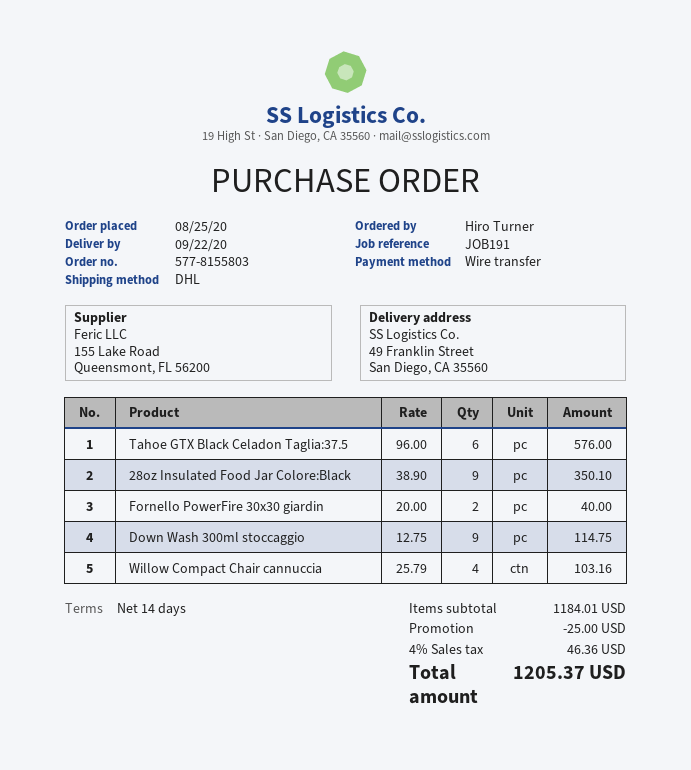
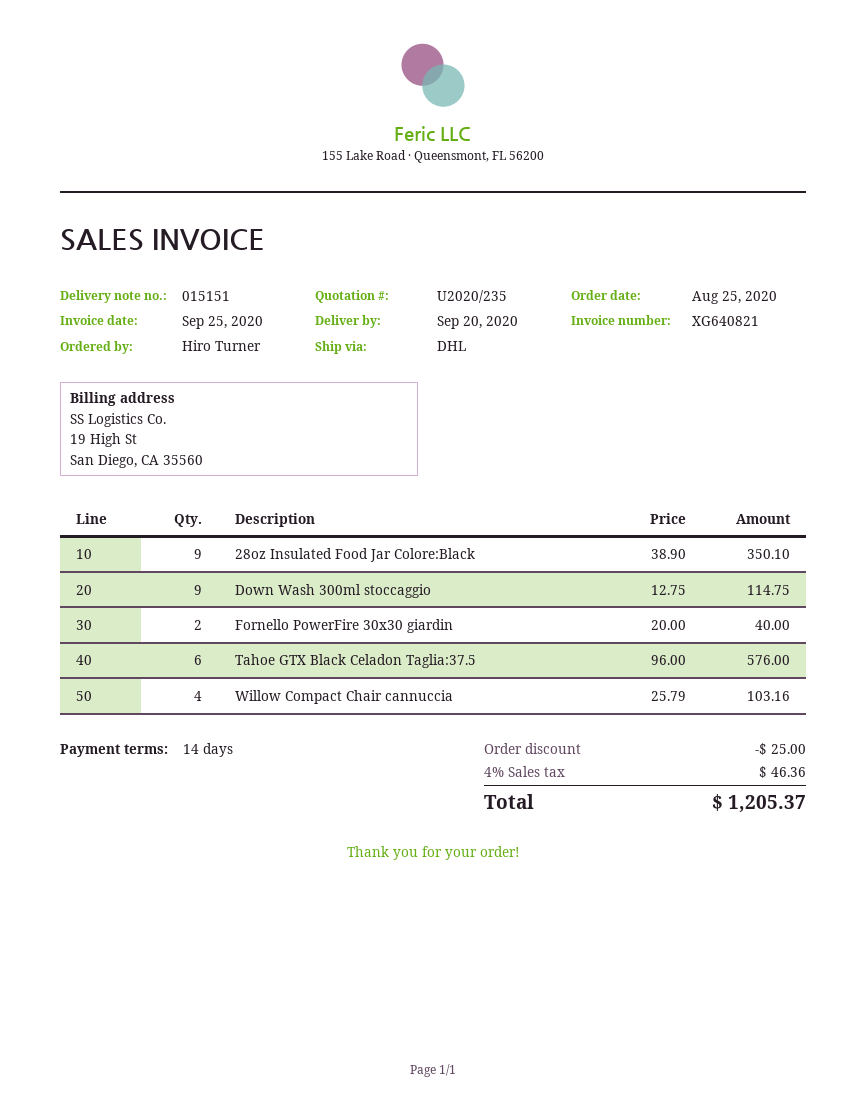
delivery date: 2020-09-22 -> 2020-09-20

